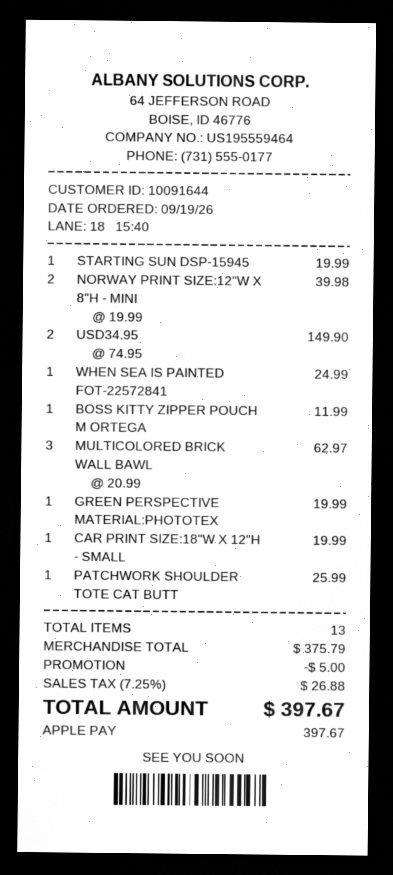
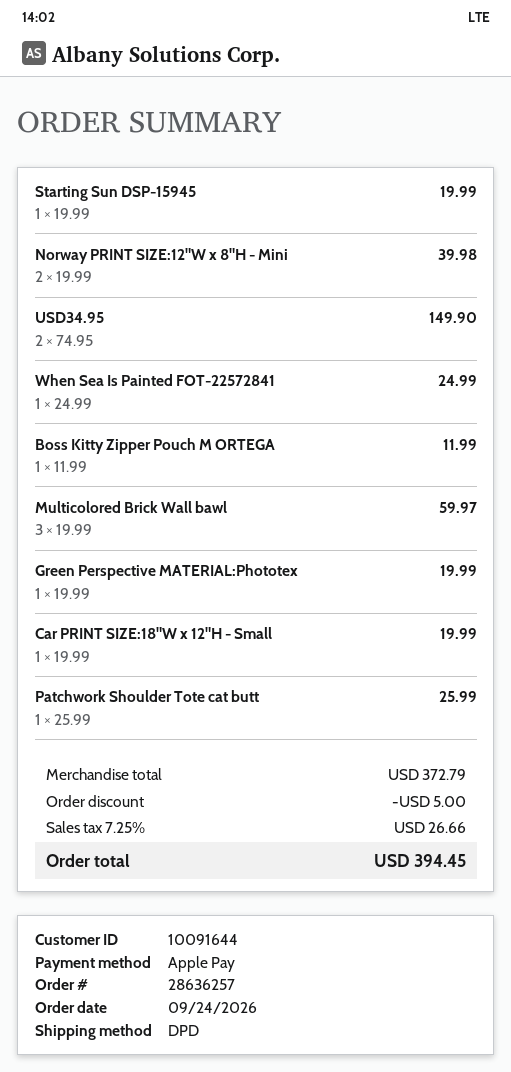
order date: 2026-09-19 -> 2026-09-24
MULTICOLORED BRICK WALL BAWL: 3 x 20.99 = 62.97 -> 3 x 19.99 = 59.97
subtotal: 375.79 -> 372.79
tax: 7.25% = 26.88 -> 7.25% = 26.66
total: 397.67 -> 394.45

